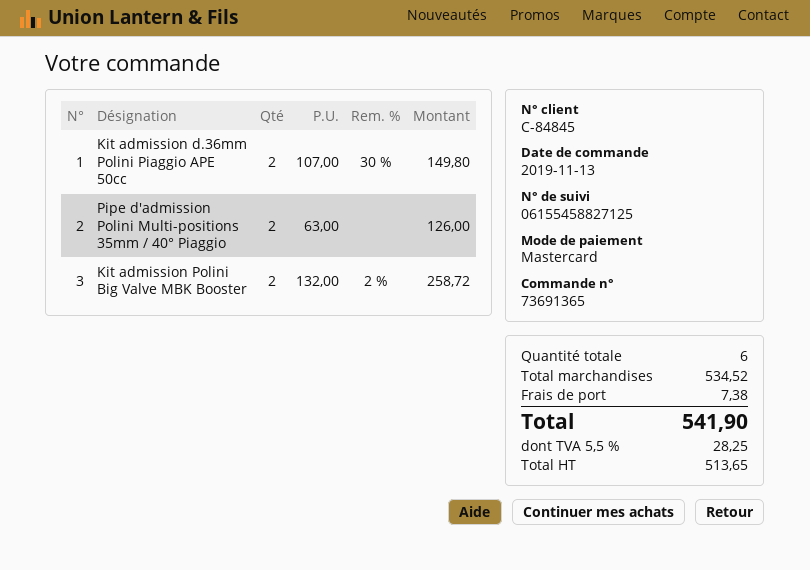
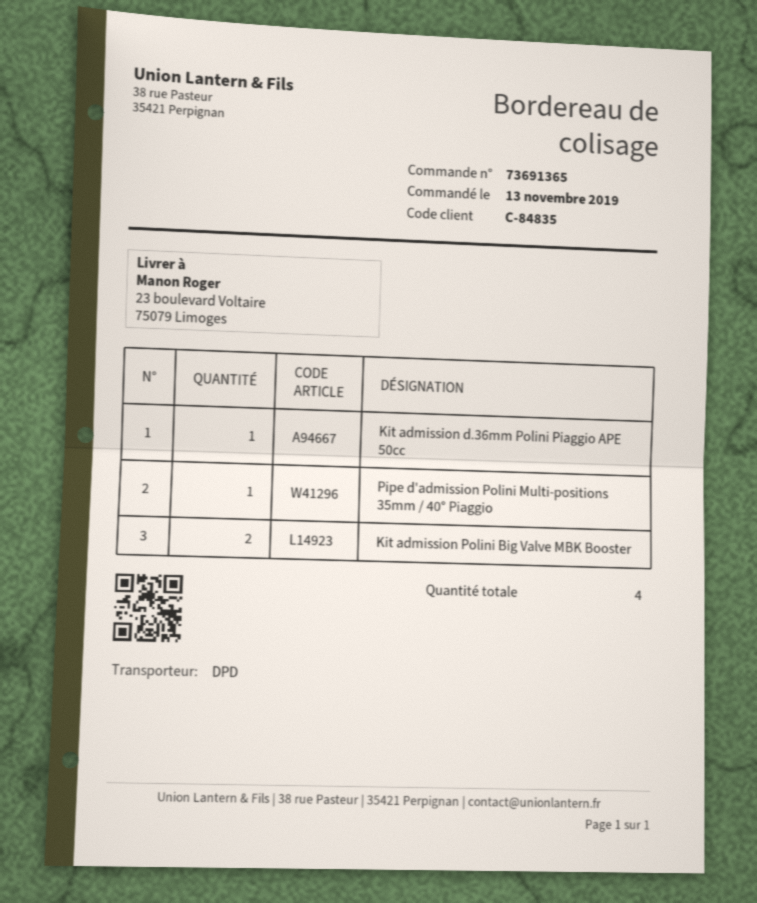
customer number: C-84845 -> C-84835
Kit admission d.36mm Polini Piaggio APE 50cc: 2 -> 1
Pipe d'admission Polini Multi-positions 35mm / 40° Piaggio: 2 -> 1
total quantity: 6 -> 4

